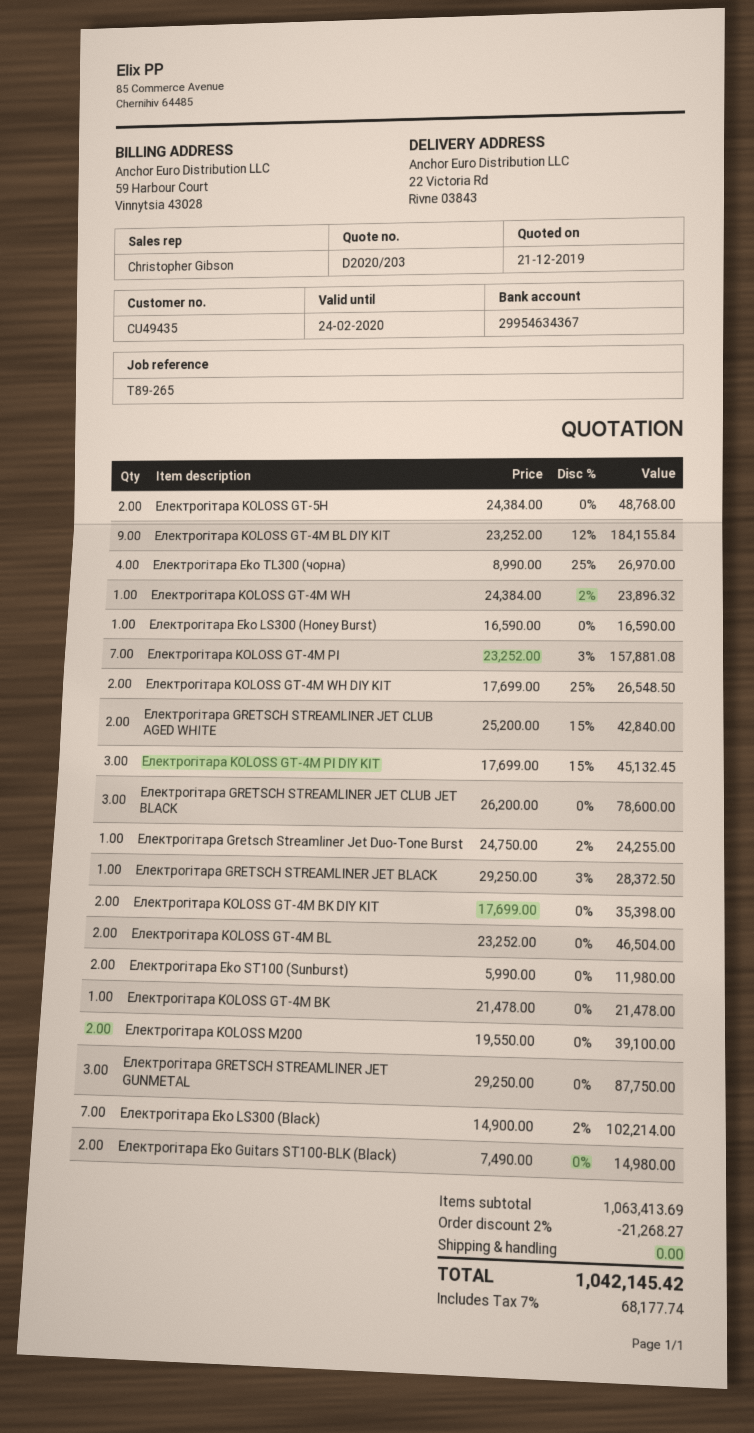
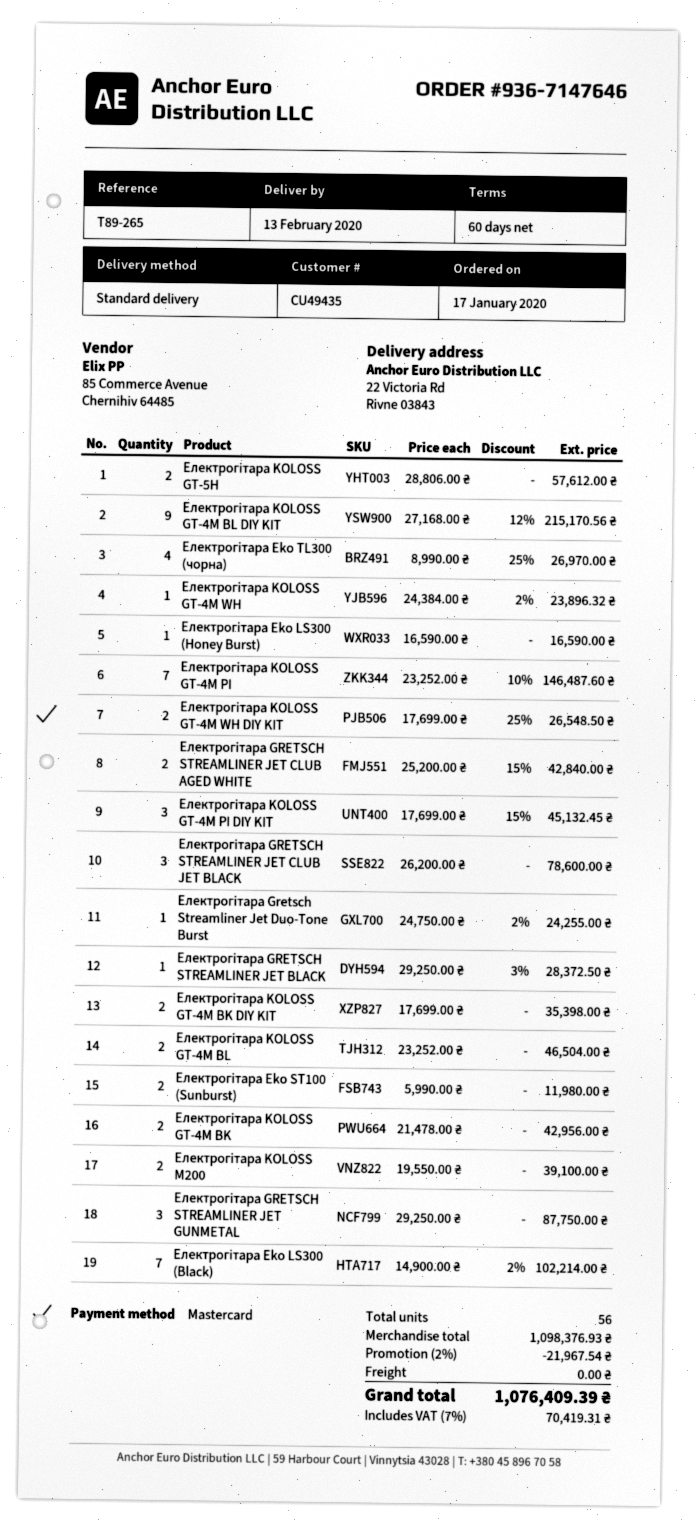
Електрогітара KOLOSS GT-5H: 2 x 24384.00 = 48768.00 -> 2 x 28806.00 = 57612.00
Електрогітара KOLOSS GT-4M BL DIY KIT: 9 x 23252.00 - 12% = 184155.84 -> 9 x 27168.00 - 12% = 215170.56
Електрогітара KOLOSS GT-4M PI: 7 x 23252.00 - 3% = 157881.08 -> 7 x 23252.00 - 10% = 146487.60
Електрогітара KOLOSS GT-4M BK: 1 x 21478.00 = 21478.00 -> 2 x 21478.00 = 42956.00
Електрогітара Eko Guitars ST100-BLK (Black): 2 x 7490.00 = 14980.00 -> none
subtotal: 1063413.69 -> 1098376.93
discount: 2% = 21268.27 -> 2% = 21967.54
tax: 7% = 68177.74 -> 7% = 70419.31
total: 1042145.42 -> 1076409.39

